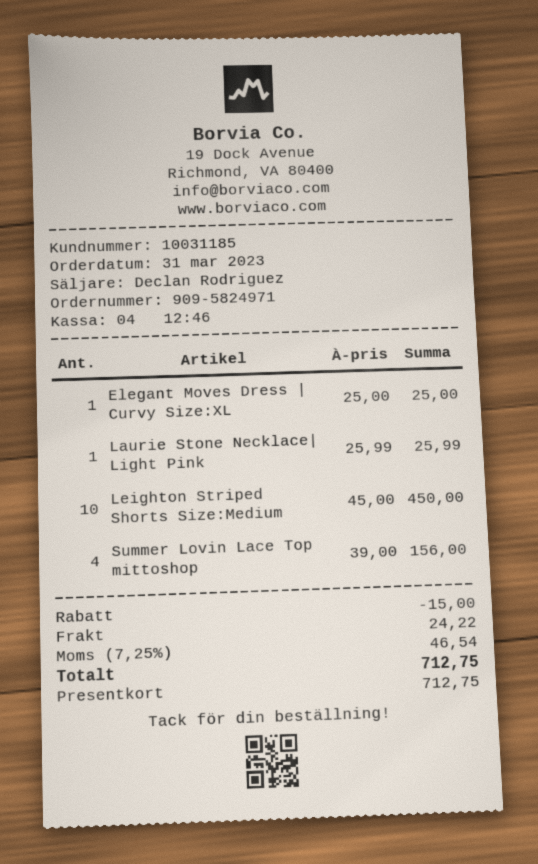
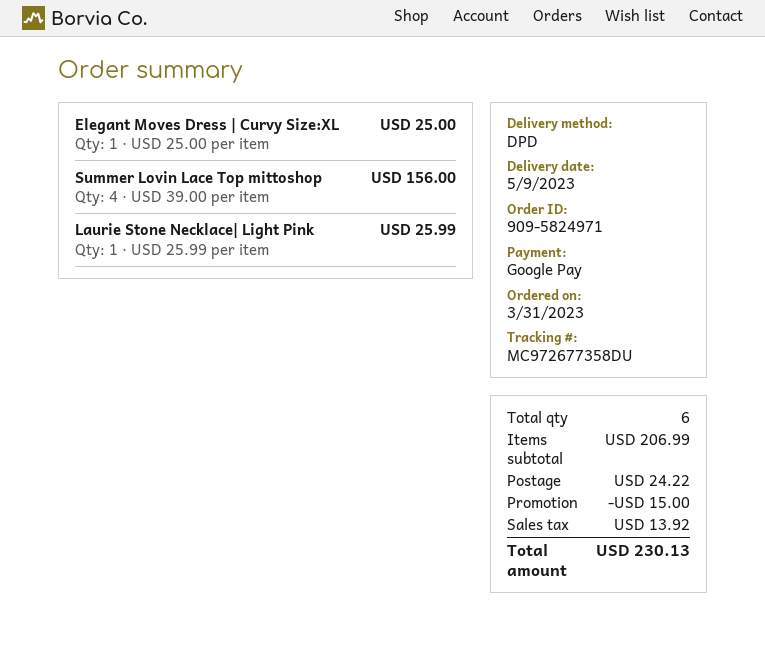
payment method: gift card -> Google Pay
Leighton Striped Shorts Size:Medium: 10 x 45.00 = 450.00 -> none
tax: 46.54 -> 13.92
total: 712.75 -> 230.13

